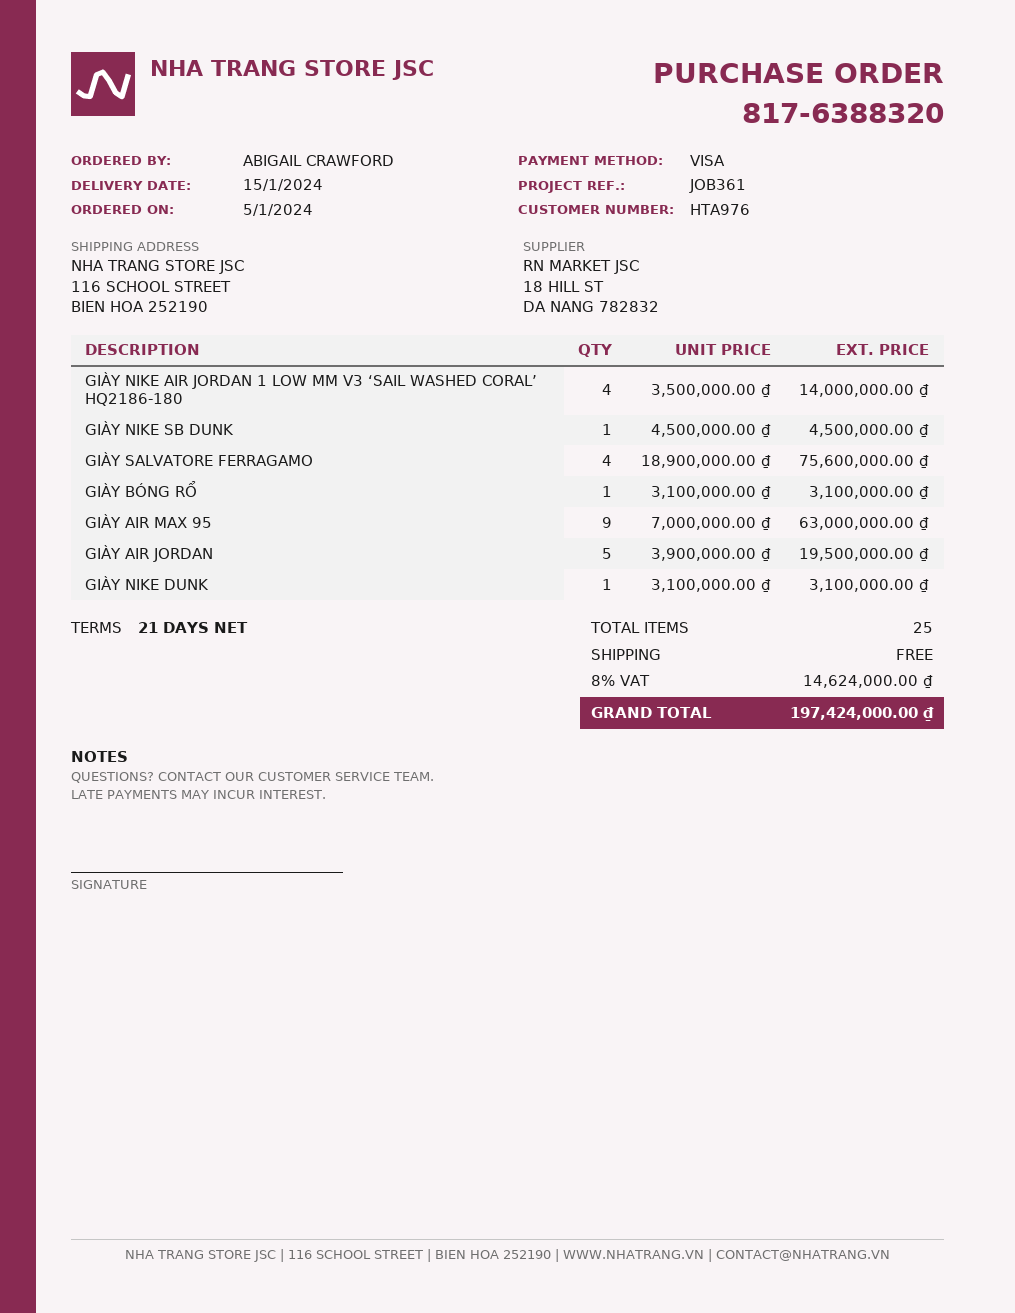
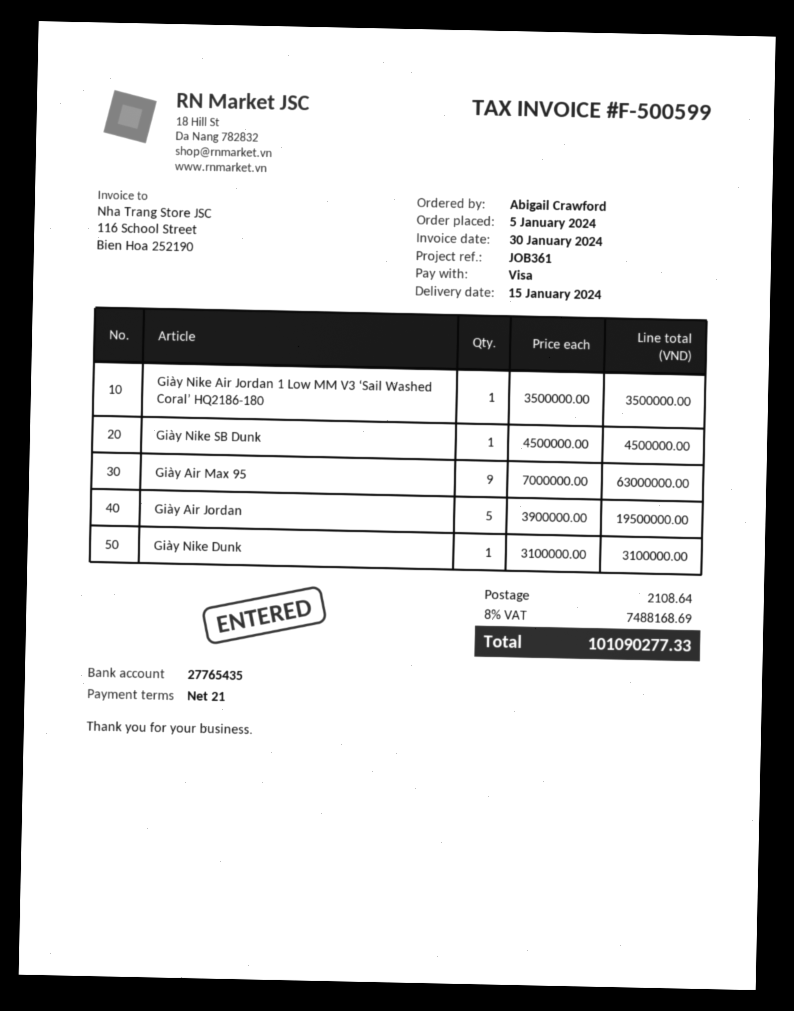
GIÀY NIKE AIR JORDAN 1 LOW MM V3 ‘SAIL WASHED CORAL’ HQ2186-180: 4 x 3500000.00 = 14000000.00 -> 1 x 3500000.00 = 3500000.00
GIÀY SALVATORE FERRAGAMO: 4 x 18900000.00 = 75600000.00 -> none
GIÀY BÓNG RỔ: 1 x 3100000.00 = 3100000.00 -> none
shipping: 0.00 -> 2108.64
tax: 8% = 14624000.00 -> 8% = 7488168.69
total: 197424000.00 -> 101090277.33

